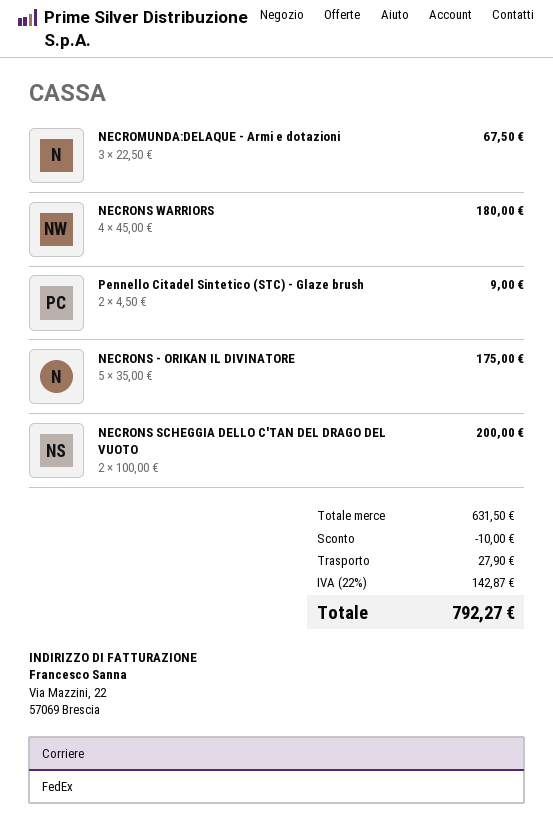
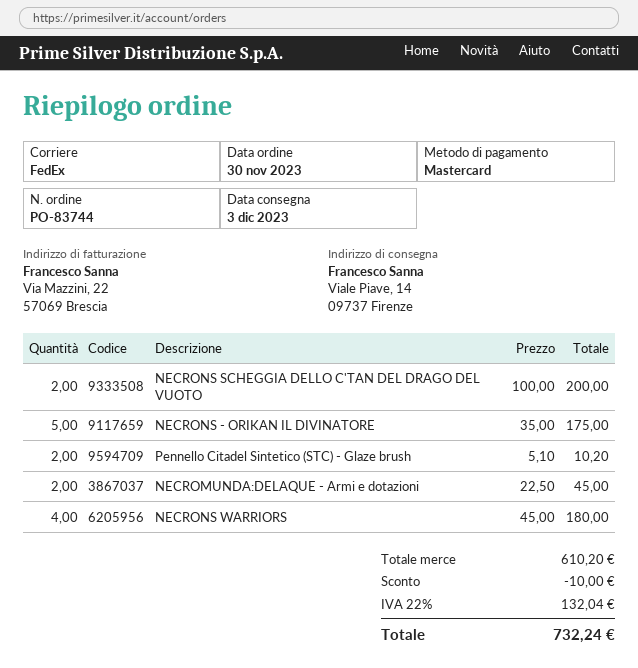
NECROMUNDA:DELAQUE - Armi e dotazioni: 3 x 22.50 = 67.50 -> 2 x 22.50 = 45.00
Pennello Citadel Sintetico (STC) - Glaze brush: 2 x 4.50 = 9.00 -> 2 x 5.10 = 10.20
subtotal: 631.50 -> 610.20
shipping: 27.90 -> none
tax: 22% = 142.87 -> 22% = 132.04
total: 792.27 -> 732.24

